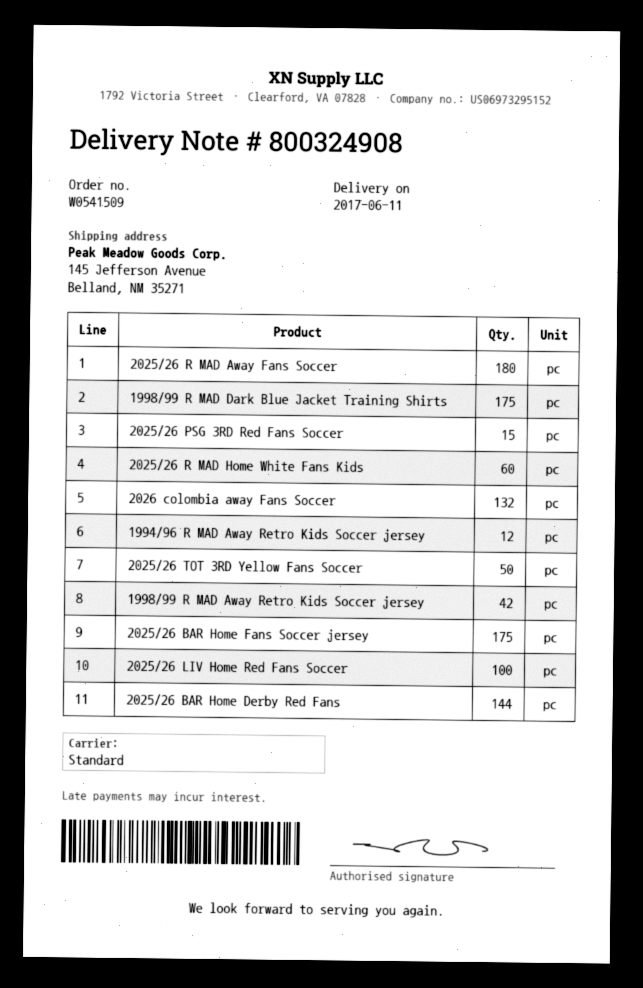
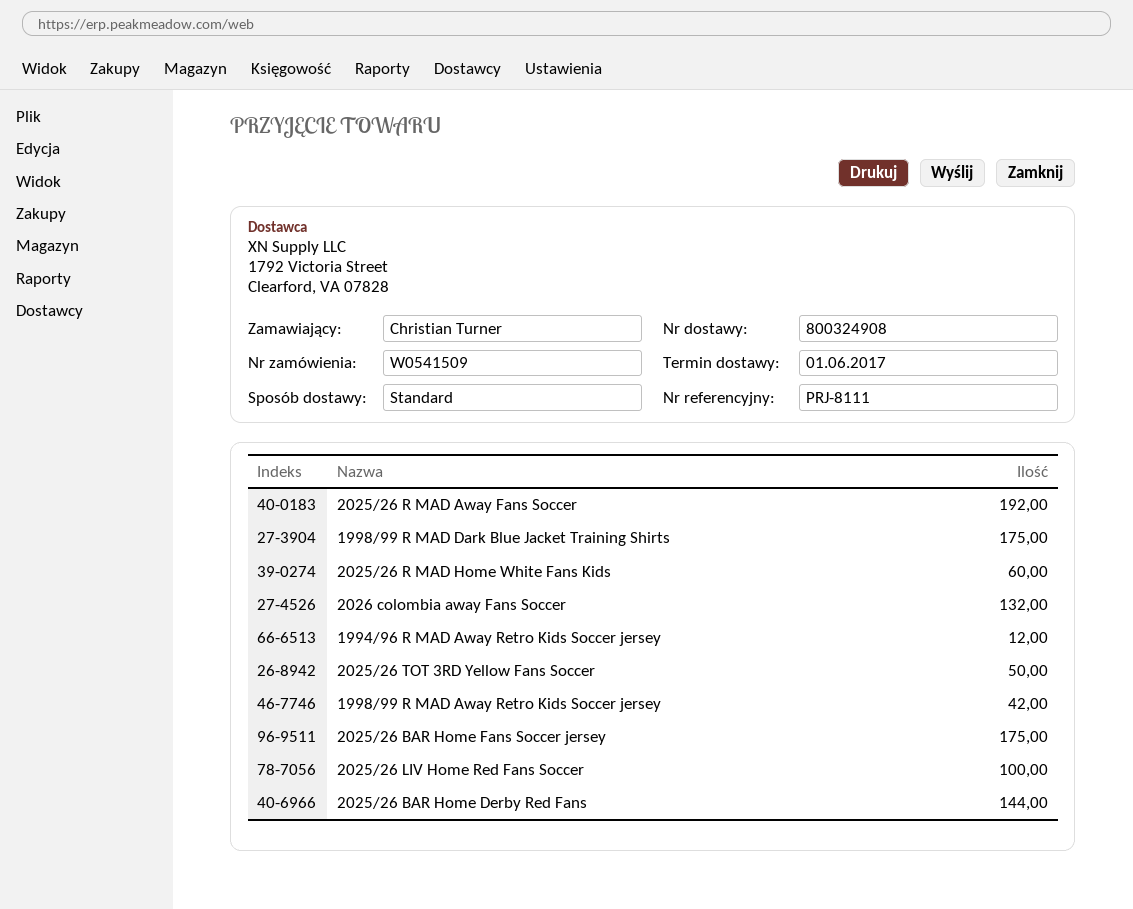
delivery date: 2017-06-11 -> 2017-06-01
2025/26 R MAD Away Fans Soccer: 180 -> 192
2025/26 PSG 3RD Red Fans Soccer: 15 -> none

